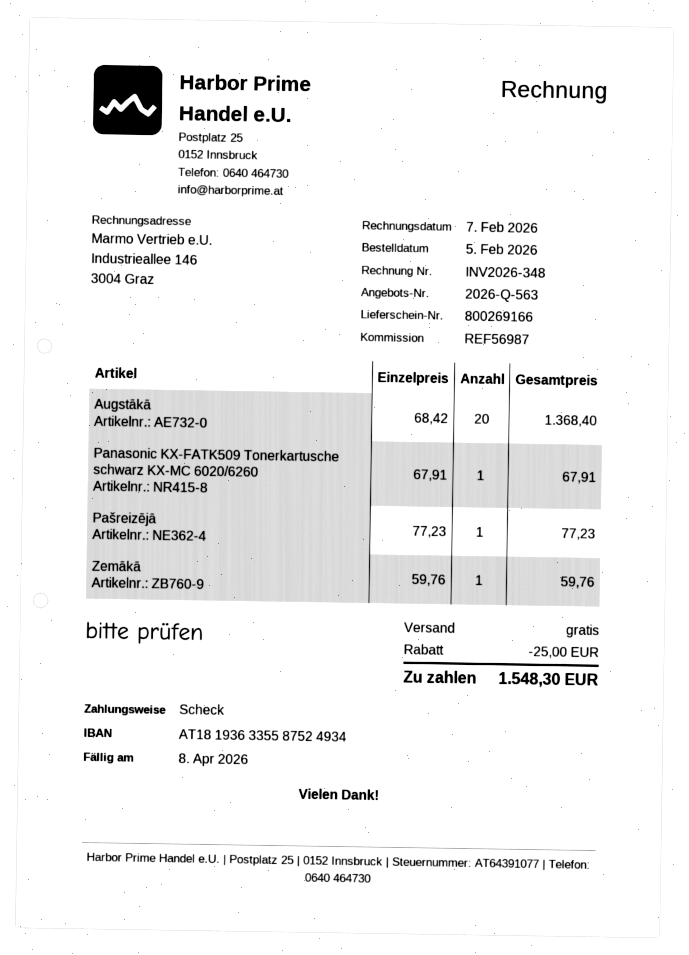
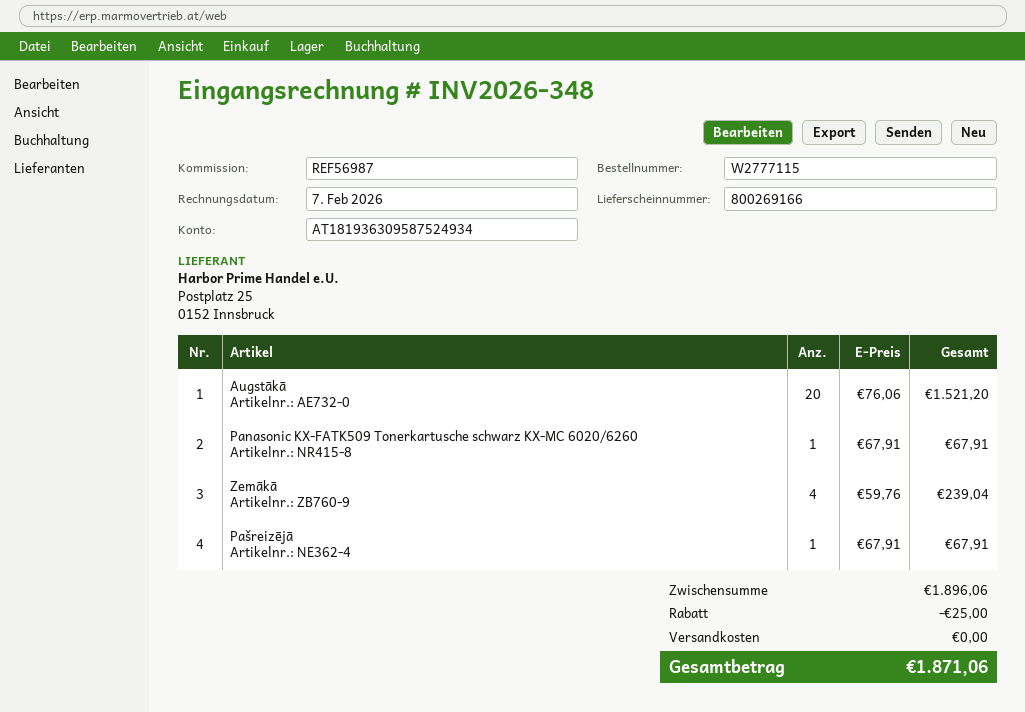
bank account: AT181936335587524934 -> AT181936309587524934
Augstākā: 20 x 68.42 = 1368.40 -> 20 x 76.06 = 1521.20
Pašreizējā: 1 x 77.23 = 77.23 -> 1 x 67.91 = 67.91
Zemākā: 1 x 59.76 = 59.76 -> 4 x 59.76 = 239.04
total: 1548.30 -> 1871.06

